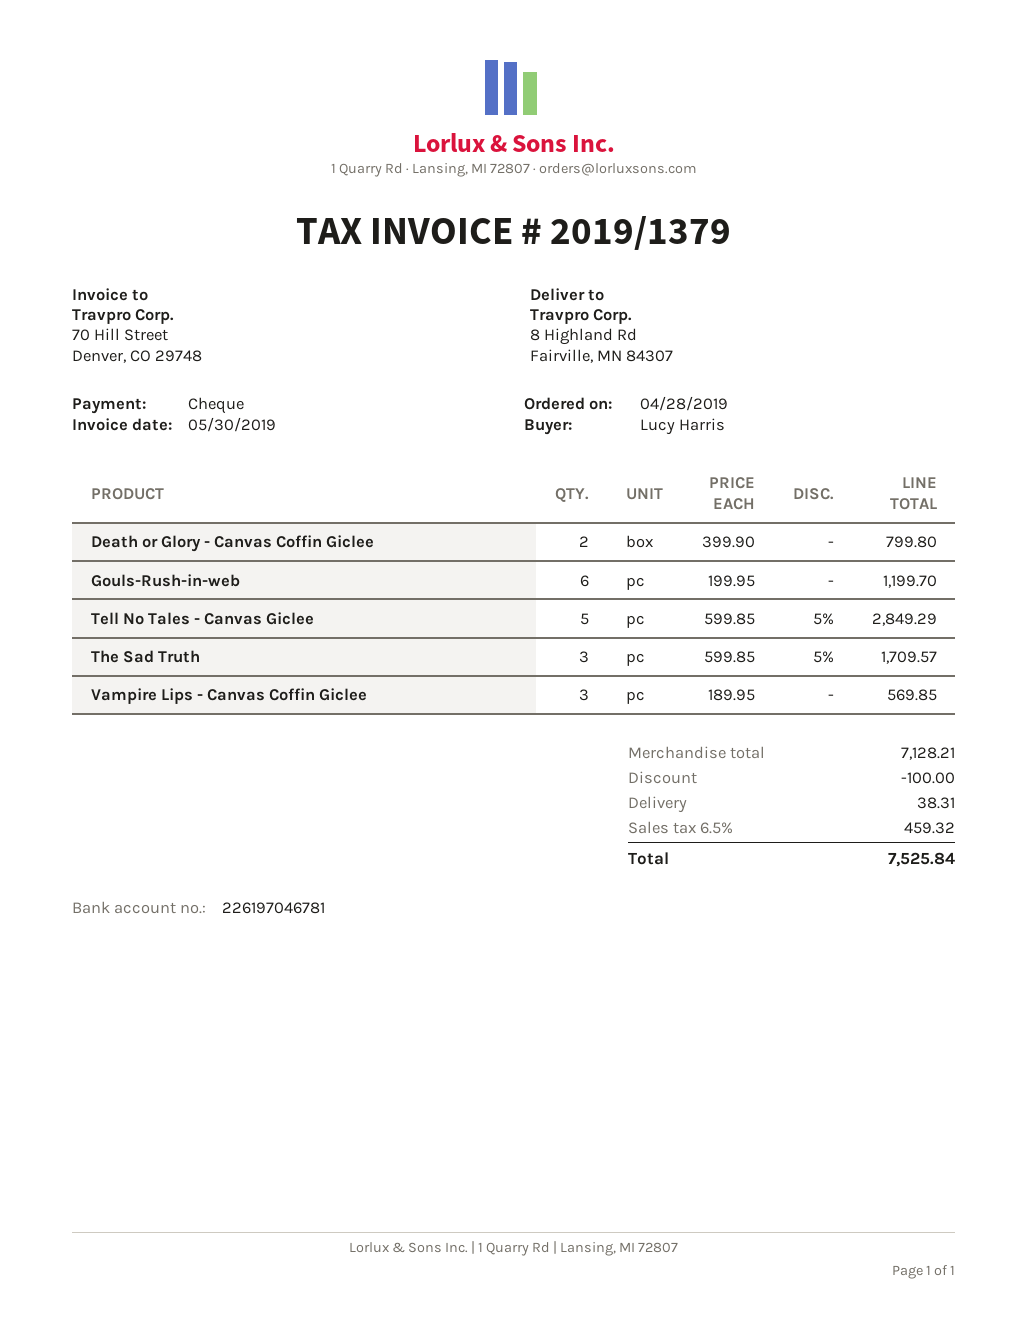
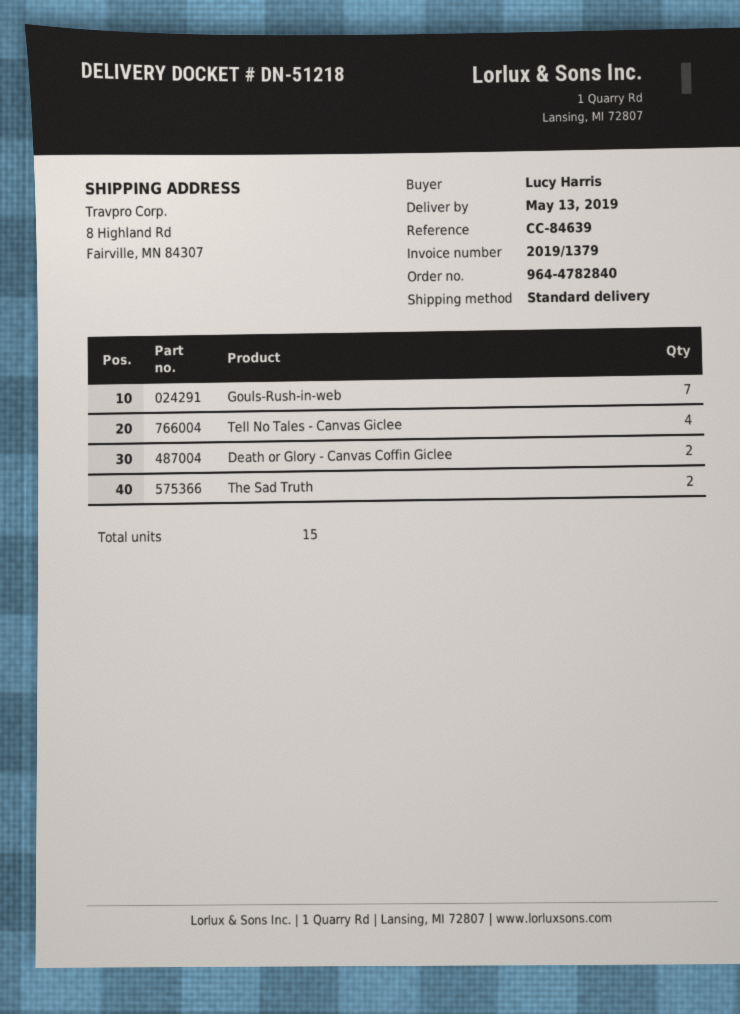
Gouls-Rush-in-web: 6 -> 7
Tell No Tales - Canvas Giclee: 5 -> 4
The Sad Truth: 3 -> 2
Vampire Lips - Canvas Coffin Giclee: 3 -> none

